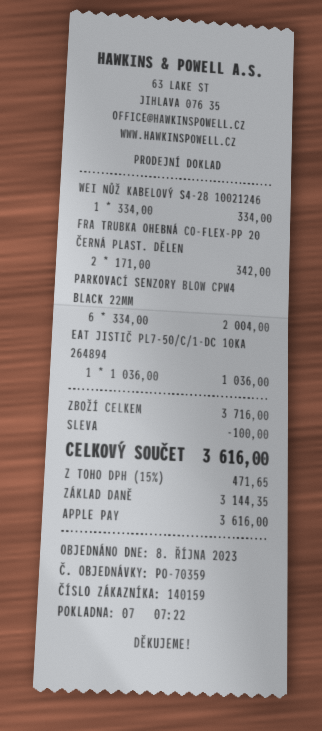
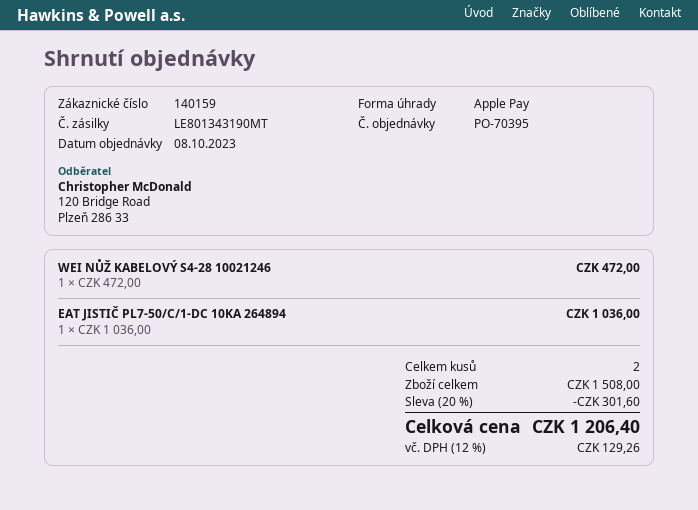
order number: PO-70359 -> PO-70395
WEI NŮŽ KABELOVÝ S4-28 10021246: 1 x 334.00 = 334.00 -> 1 x 472.00 = 472.00
FRA TRUBKA OHEBNÁ CO-FLEX-PP 20 ČERNÁ PLAST. DĚLEN: 2 x 171.00 = 342.00 -> none
PARKOVACÍ SENZORY BLOW CPW4 BLACK 22MM: 6 x 334.00 = 2004.00 -> none
subtotal: 3716.00 -> 1508.00
discount: 100.00 -> 301.60
tax: 15% = 471.65 -> 12% = 129.26
total: 3616.00 -> 1206.40

